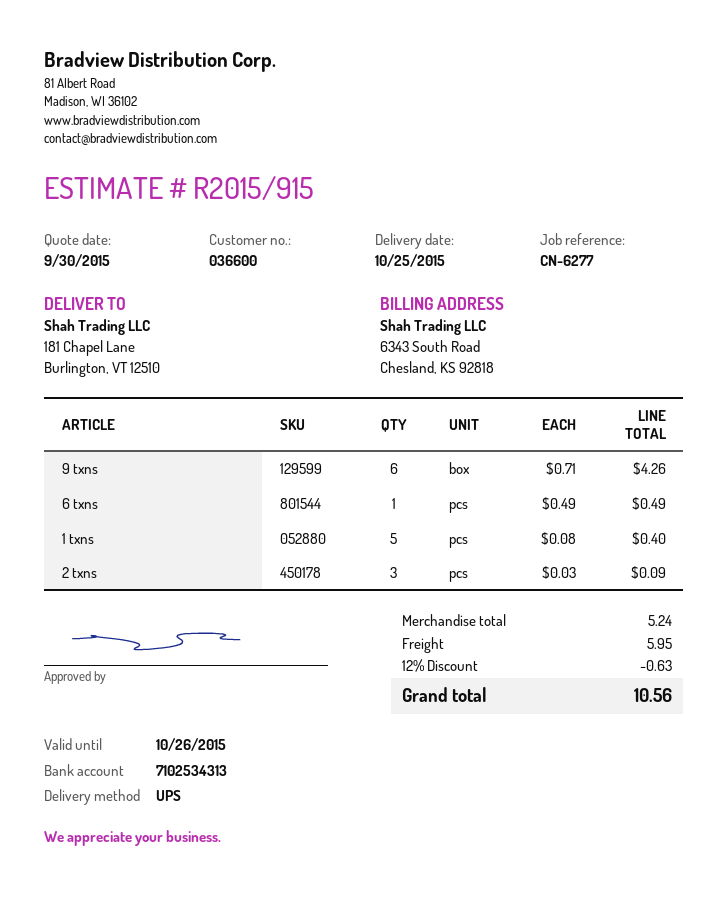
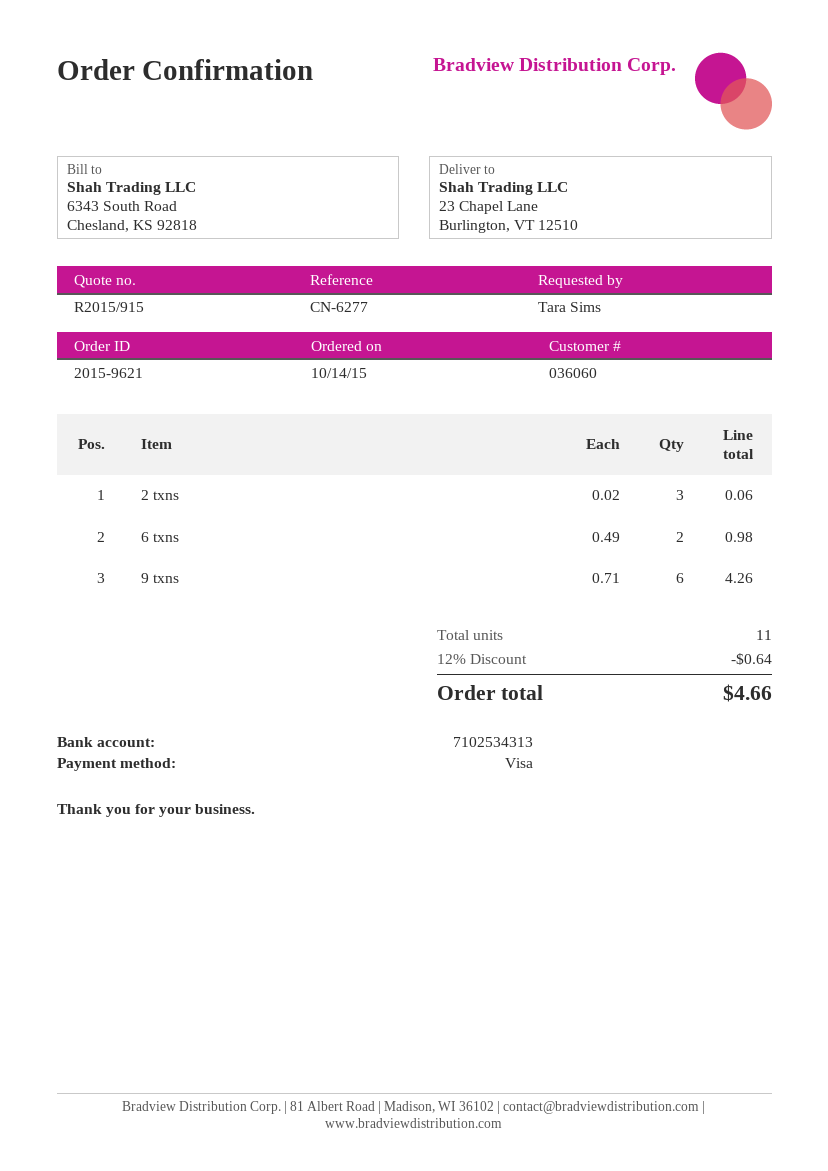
customer number: 036600 -> 036060
ship to: 181 Chapel Lane, Burlington, VT 12510 -> 23 Chapel Lane, Burlington, VT 12510
6 txns: 1 x 0.49 = 0.49 -> 2 x 0.49 = 0.98
1 txns: 5 x 0.08 = 0.40 -> none
2 txns: 3 x 0.03 = 0.09 -> 3 x 0.02 = 0.06
discount: 12% = 0.63 -> 12% = 0.64
shipping: 5.95 -> none
total: 10.56 -> 4.66

